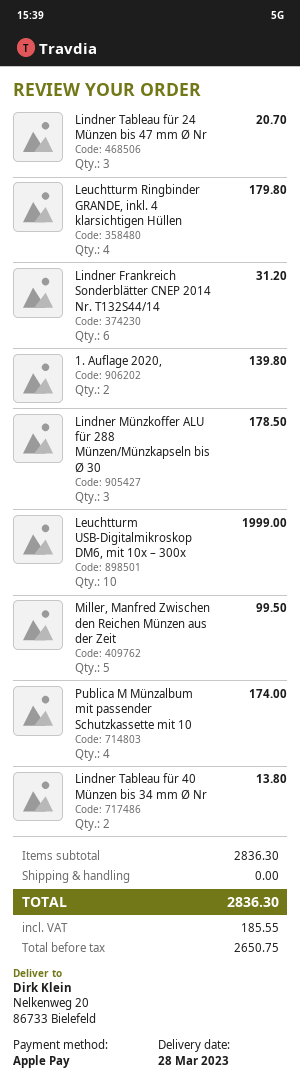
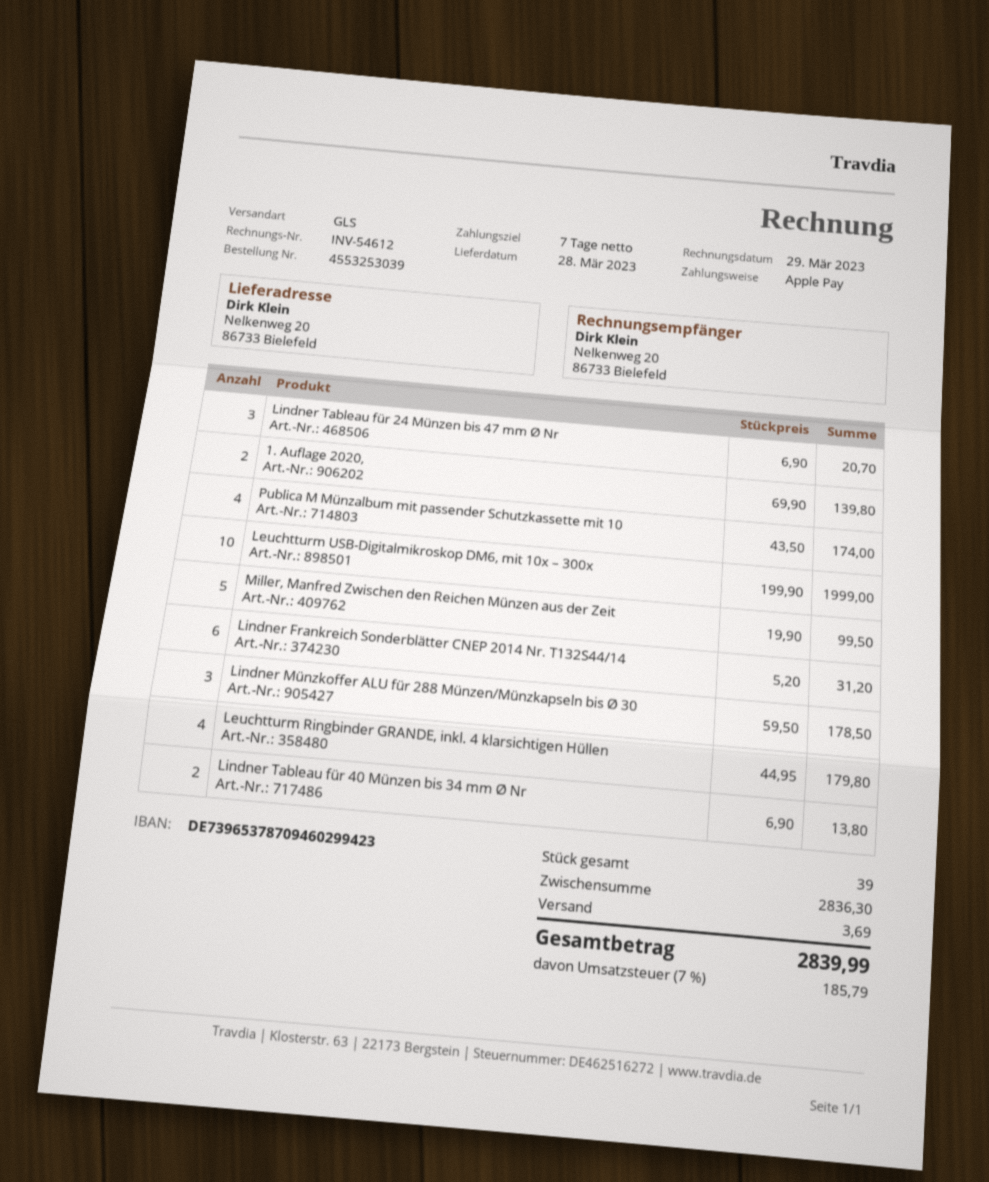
shipping: 0.00 -> 3.69
tax: 185.55 -> 185.79
total: 2836.30 -> 2839.99

